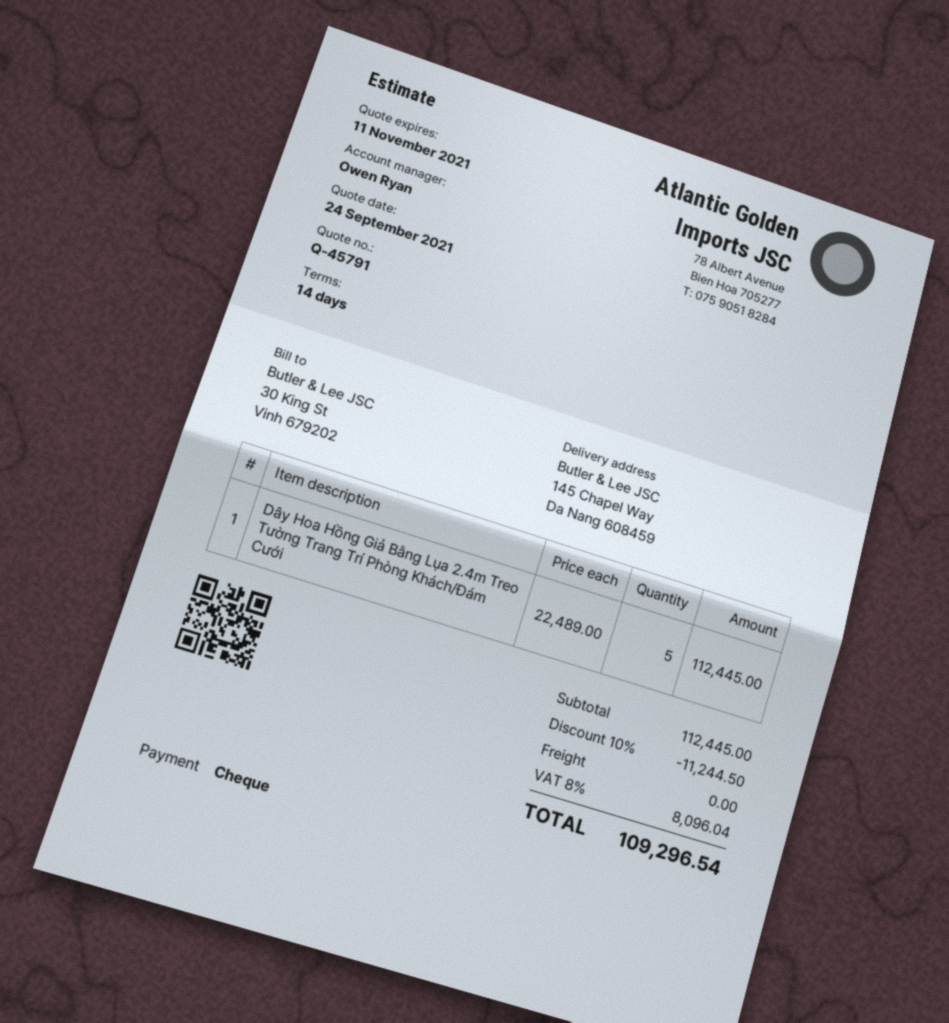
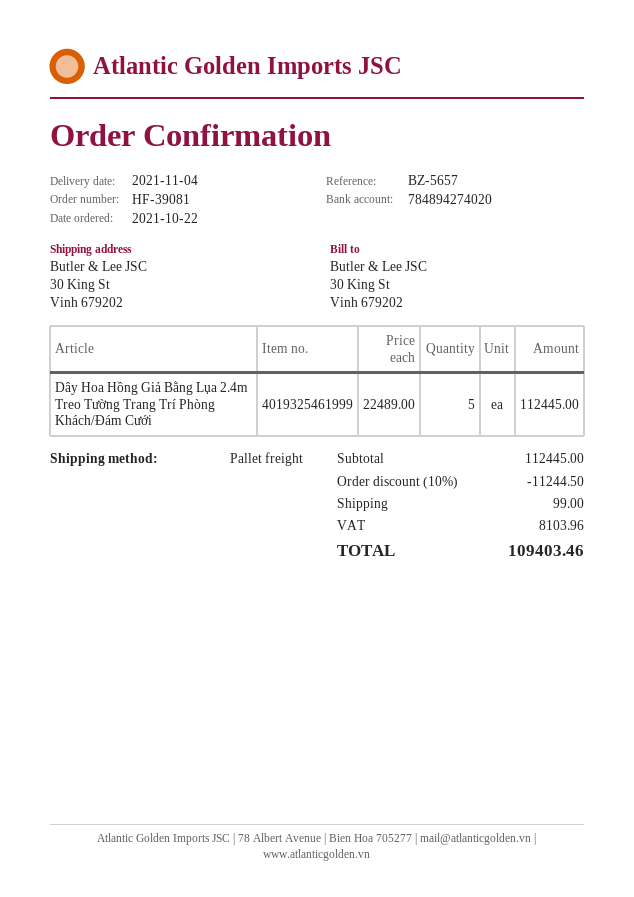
ship to: 145 Chapel Way, Da Nang 608459 -> 30 King St, Vinh 679202
shipping: 0.00 -> 99.00
tax: 8096.04 -> 8103.96
total: 109296.54 -> 109403.46

